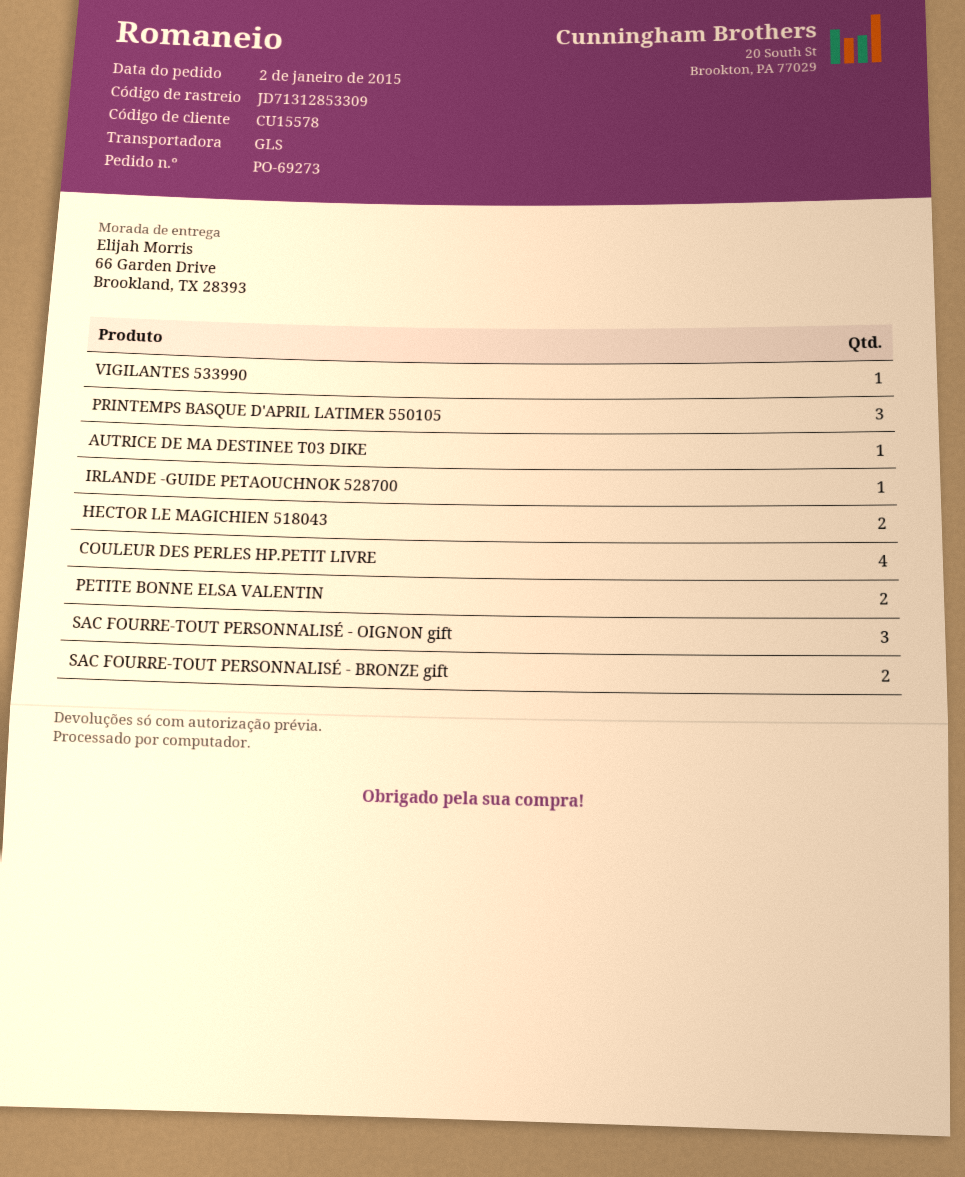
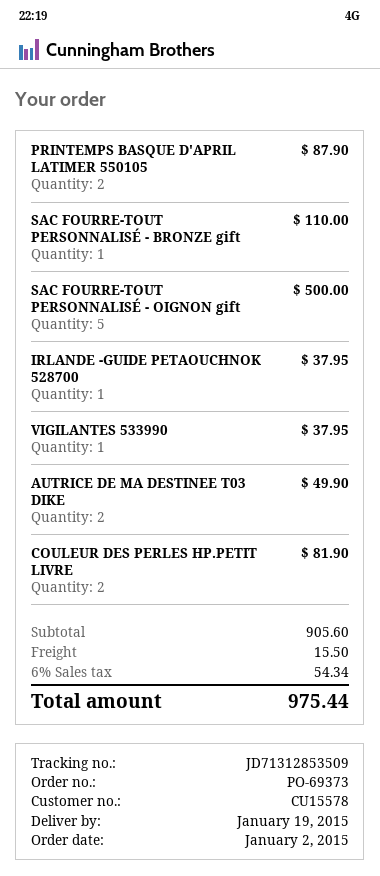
order number: PO-69273 -> PO-69373
tracking number: JD71312853309 -> JD71312853509
PRINTEMPS BASQUE D'APRIL LATIMER 550105: 3 -> 2
AUTRICE DE MA DESTINEE T03 DIKE: 1 -> 2
HECTOR LE MAGICHIEN 518043: 2 -> none
COULEUR DES PERLES HP.PETIT LIVRE: 4 -> 2
PETITE BONNE ELSA VALENTIN: 2 -> none
SAC FOURRE-TOUT PERSONNALISÉ - OIGNON gift: 3 -> 5
SAC FOURRE-TOUT PERSONNALISÉ - BRONZE gift: 2 -> 1

